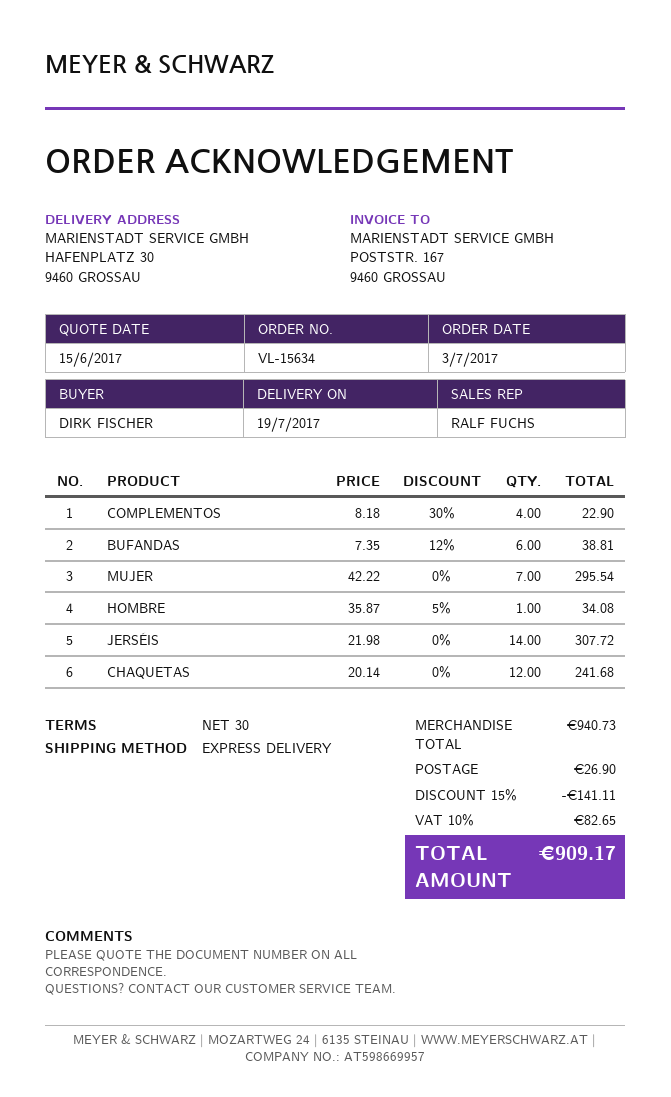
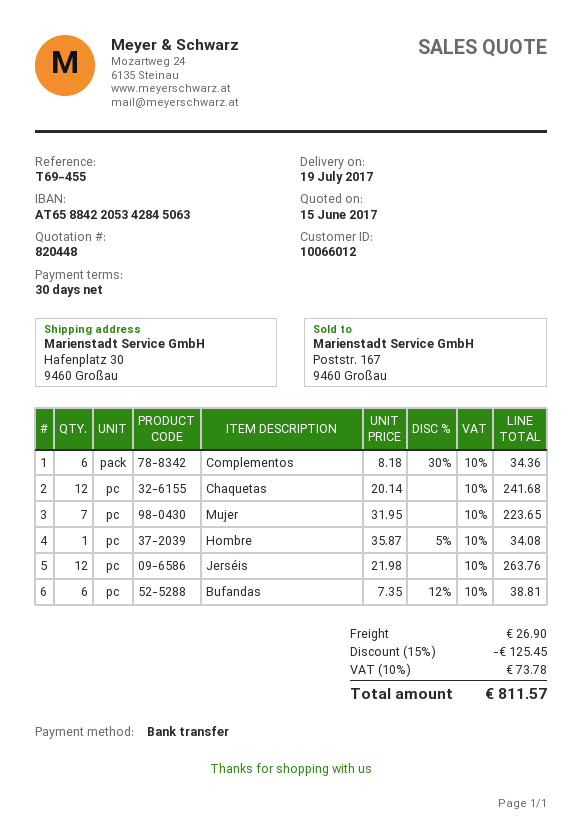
COMPLEMENTOS: 4 x 8.18 - 30% = 22.90 -> 6 x 8.18 - 30% = 34.36
MUJER: 7 x 42.22 = 295.54 -> 7 x 31.95 = 223.65
JERSÉIS: 14 x 21.98 = 307.72 -> 12 x 21.98 = 263.76
discount: 15% = 141.11 -> 15% = 125.45
tax: 10% = 82.65 -> 10% = 73.78
total: 909.17 -> 811.57

